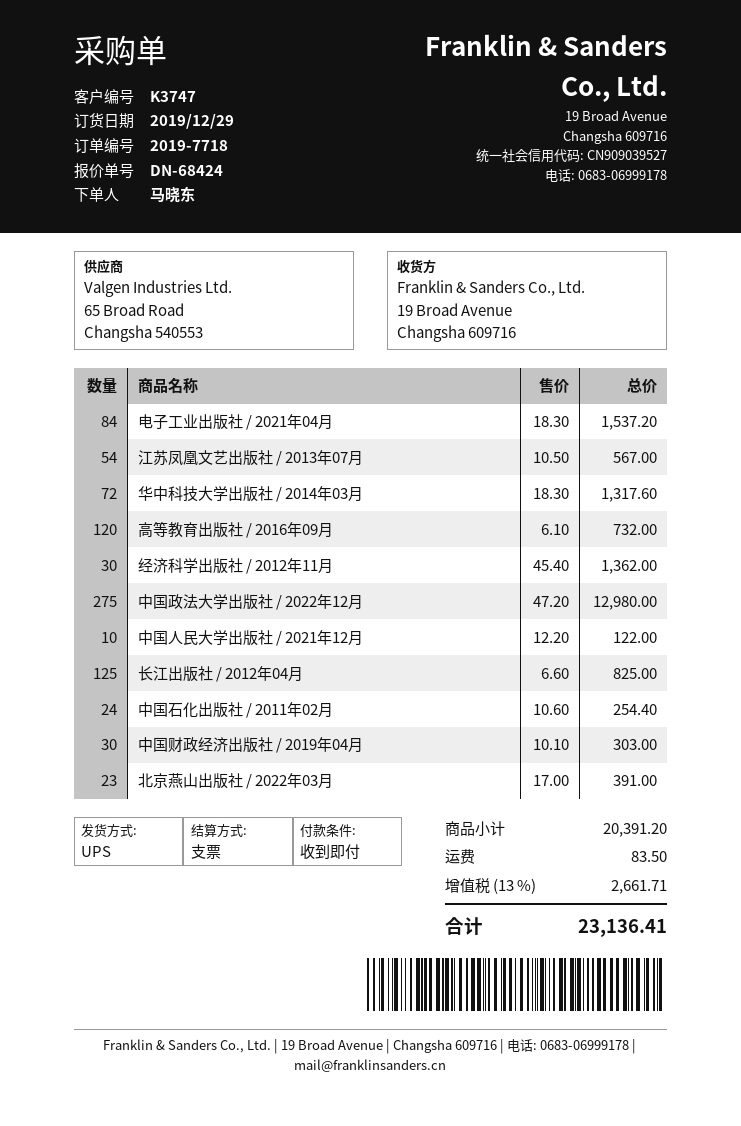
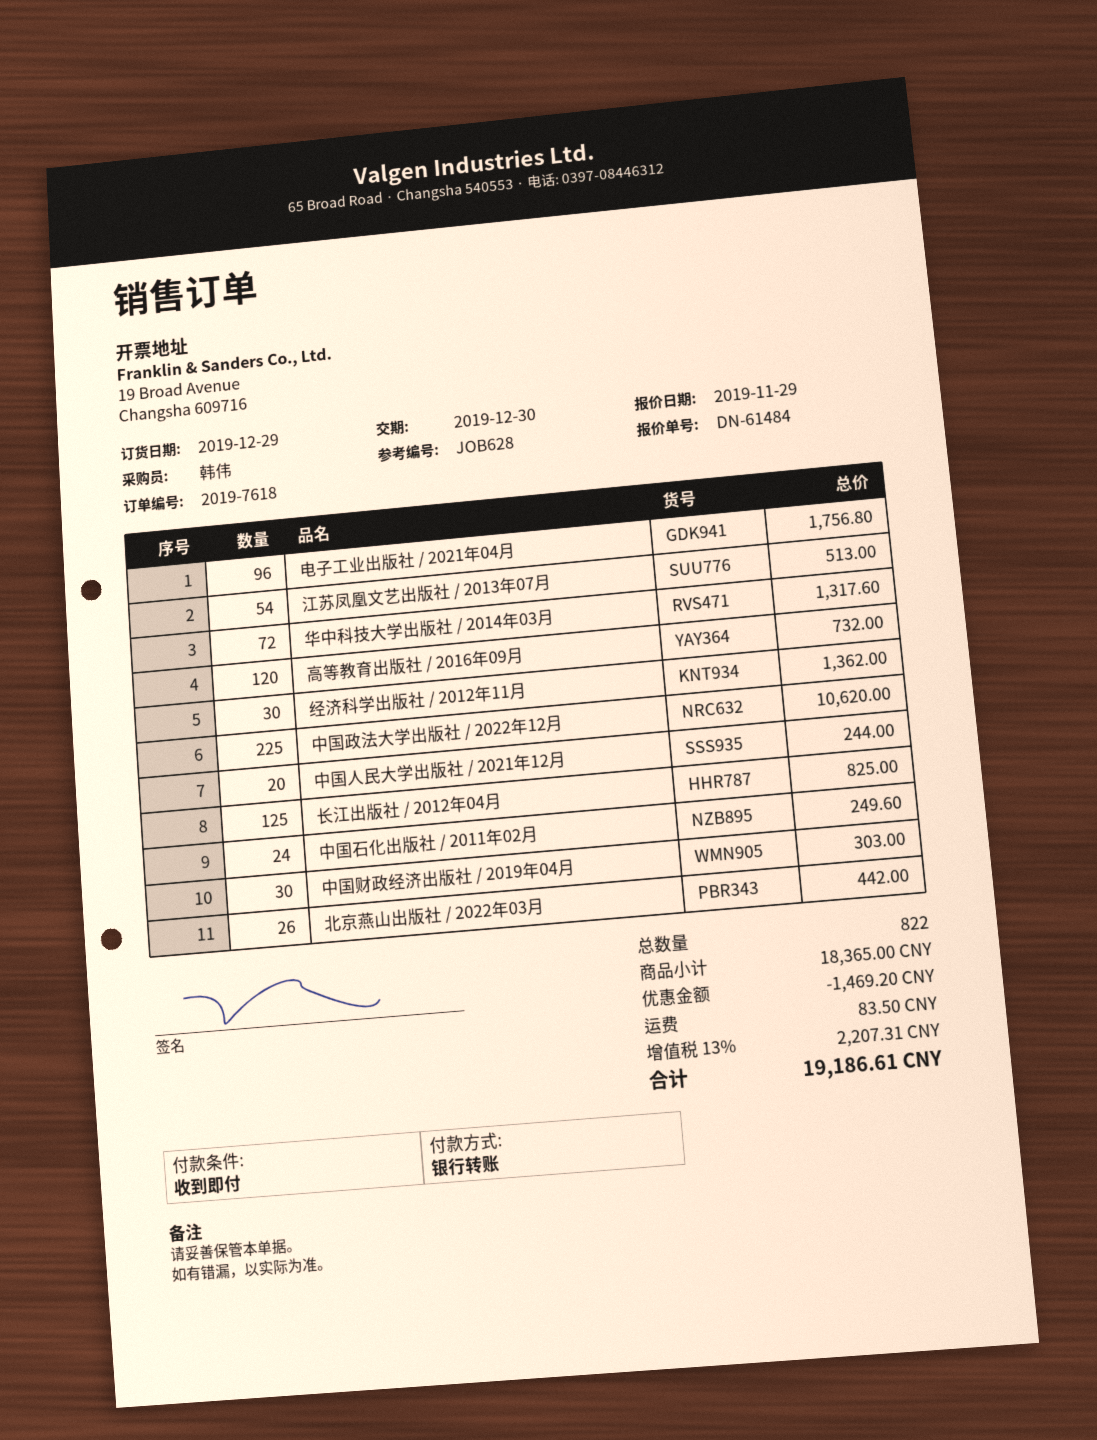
quote number: DN-68424 -> DN-61484
order number: 2019-7718 -> 2019-7618
ordered by: 马晓东 -> 韩伟
payment method: cheque -> bank transfer
电子工业出版社 / 2021年04月: 84 for 1537.20 -> 96 for 1756.80
江苏凤凰文艺出版社 / 2013年07月: 54 for 567.00 -> 54 for 513.00
中国政法大学出版社 / 2022年12月: 275 for 12980.00 -> 225 for 10620.00
中国人民大学出版社 / 2021年12月: 10 for 122.00 -> 20 for 244.00
中国石化出版社 / 2011年02月: 24 for 254.40 -> 24 for 249.60
北京燕山出版社 / 2022年03月: 23 for 391.00 -> 26 for 442.00
subtotal: 20391.20 -> 18365.00
discount: none -> 1469.20
tax: 13% = 2661.71 -> 13% = 2207.31
total: 23136.41 -> 19186.61

